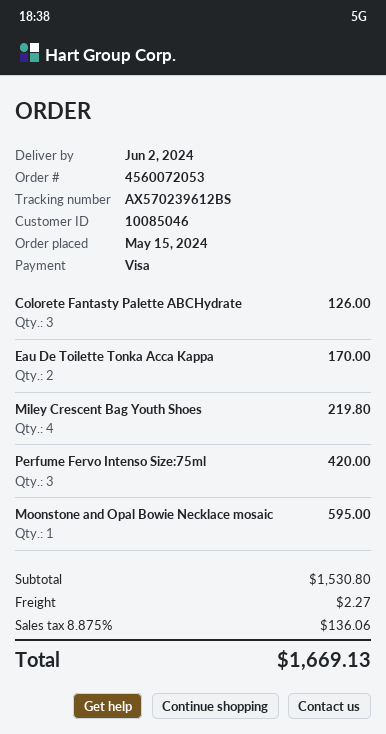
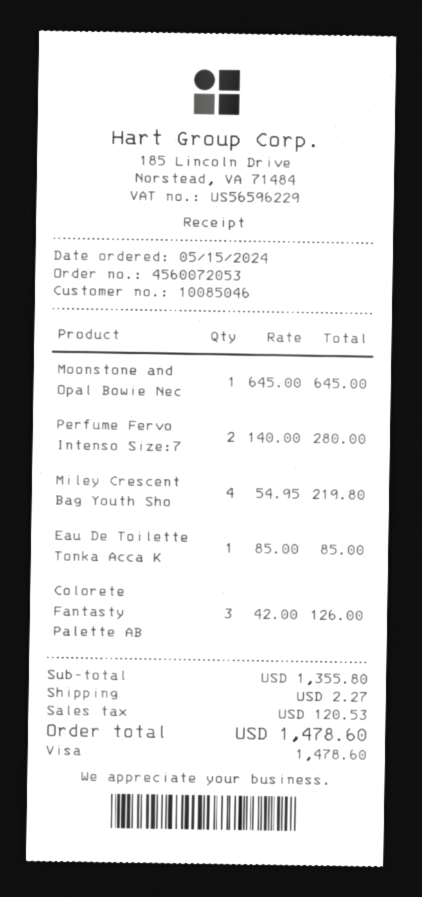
Eau De Toilette Tonka Acca Kappa: 2 for 170.00 -> 1 for 85.00
Perfume Fervo Intenso Size:75ml: 3 for 420.00 -> 2 for 280.00
Moonstone and Opal Bowie Necklace mosaic: 1 for 595.00 -> 1 for 645.00
subtotal: 1530.80 -> 1355.80
tax: 136.06 -> 120.53
total: 1669.13 -> 1478.60

